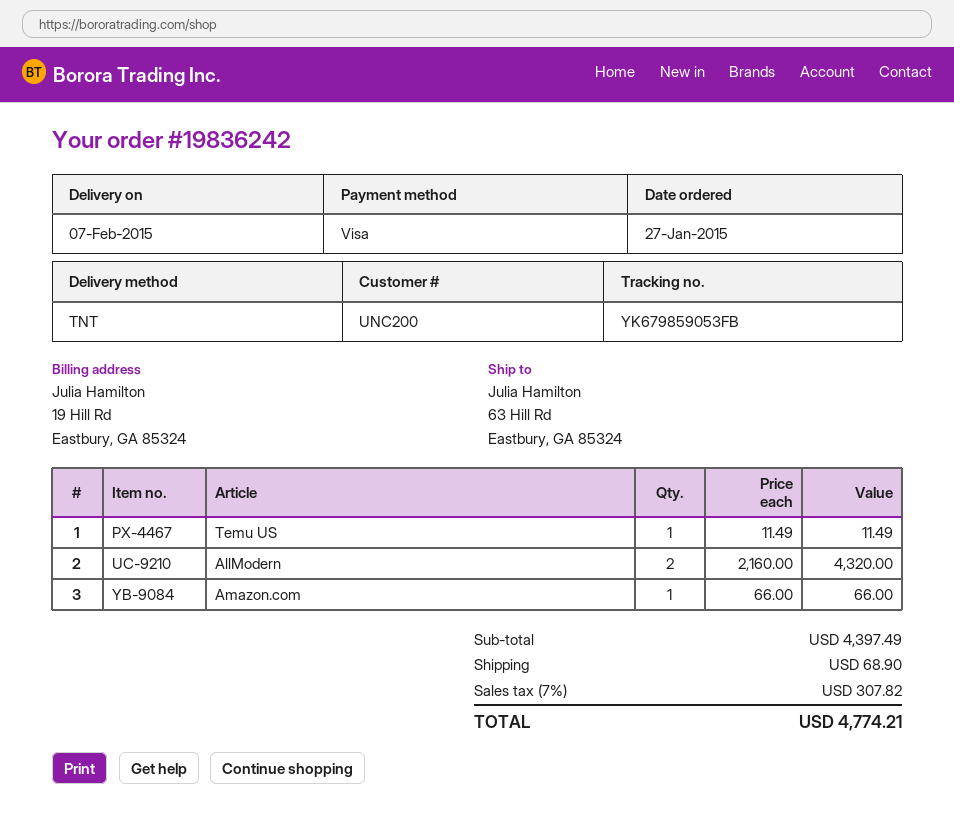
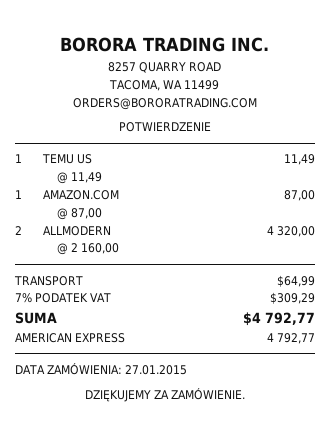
payment method: Visa -> American Express
Amazon.com: 1 x 66.00 = 66.00 -> 1 x 87.00 = 87.00
shipping: 68.90 -> 64.99
tax: 7% = 307.82 -> 7% = 309.29
total: 4774.21 -> 4792.77

